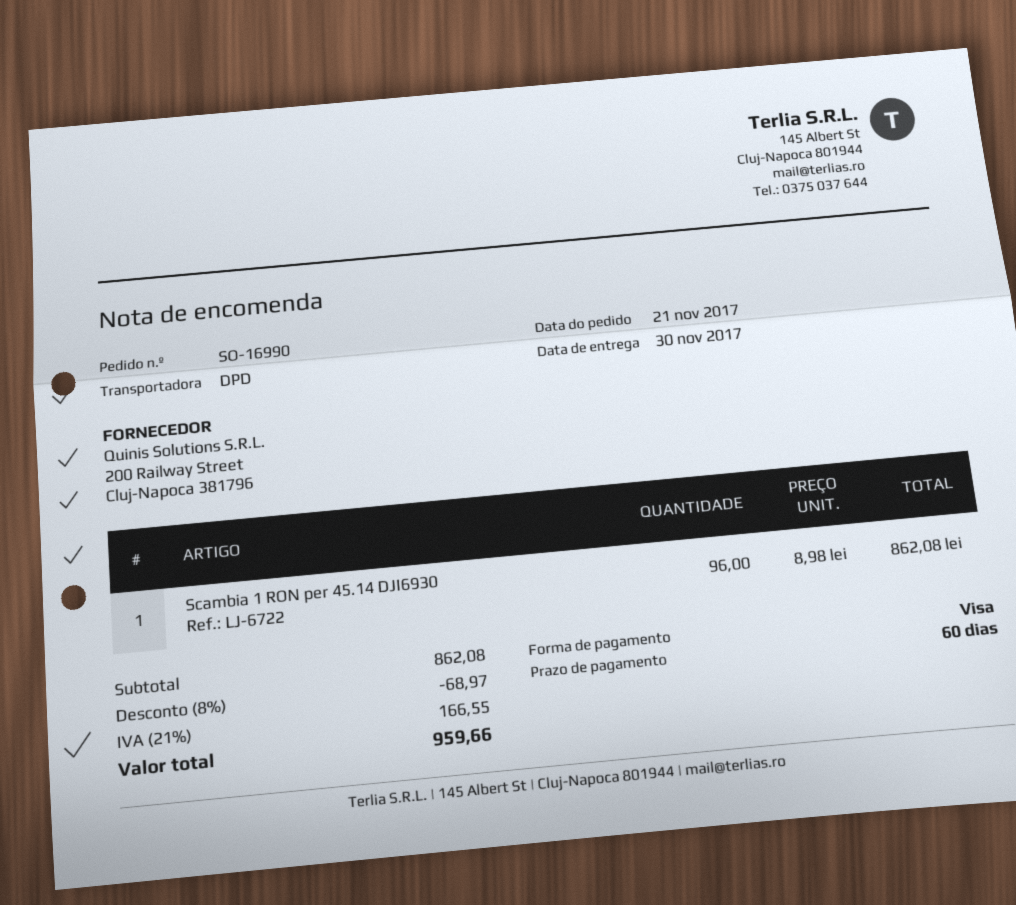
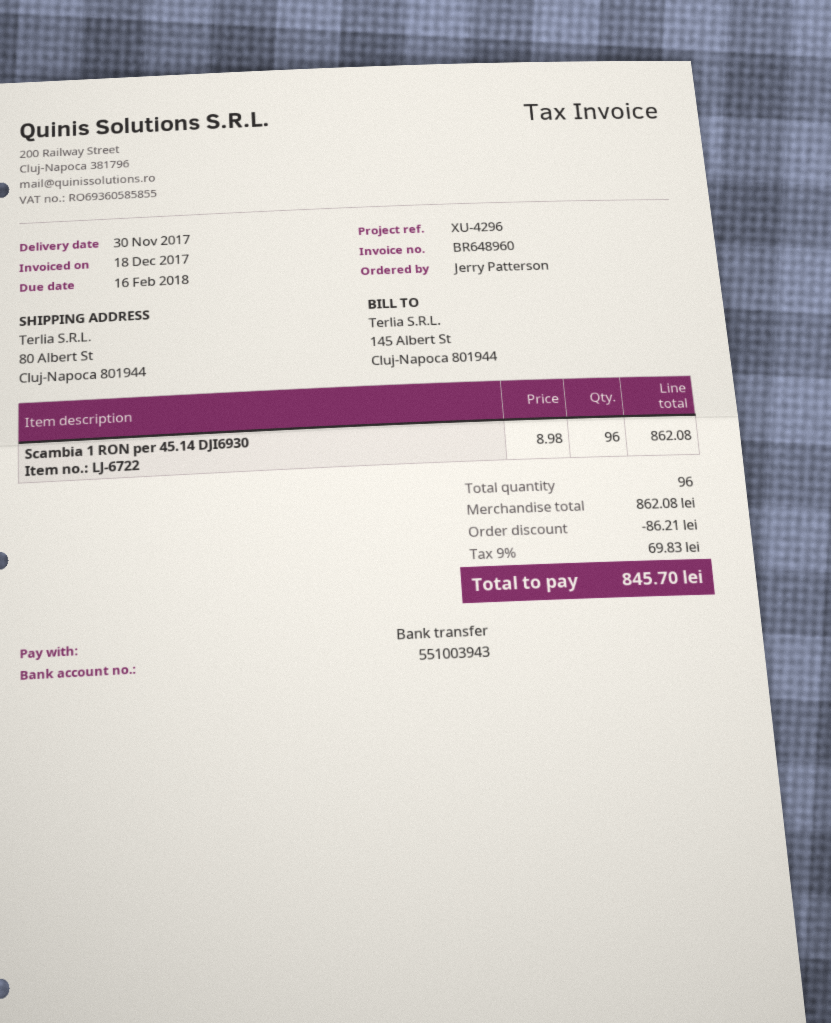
payment method: Visa -> bank transfer
discount: 68.97 -> 86.21
tax: 21% = 166.55 -> 9% = 69.83
total: 959.66 -> 845.70

